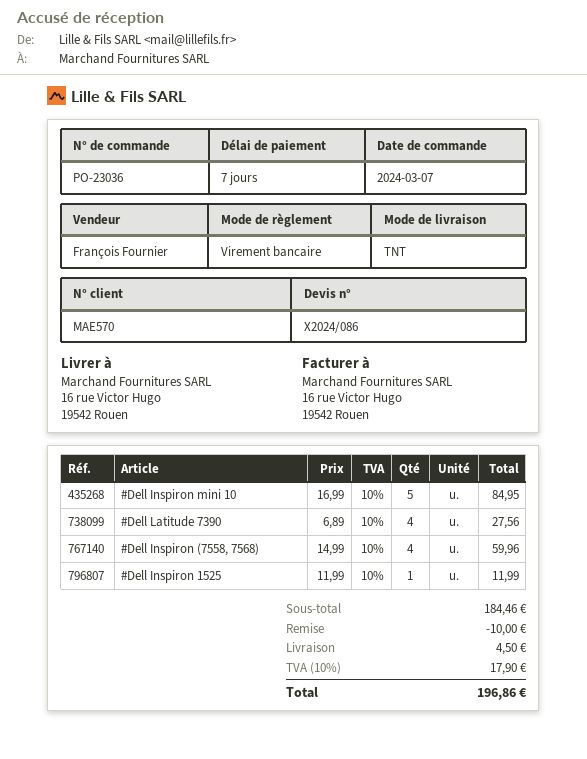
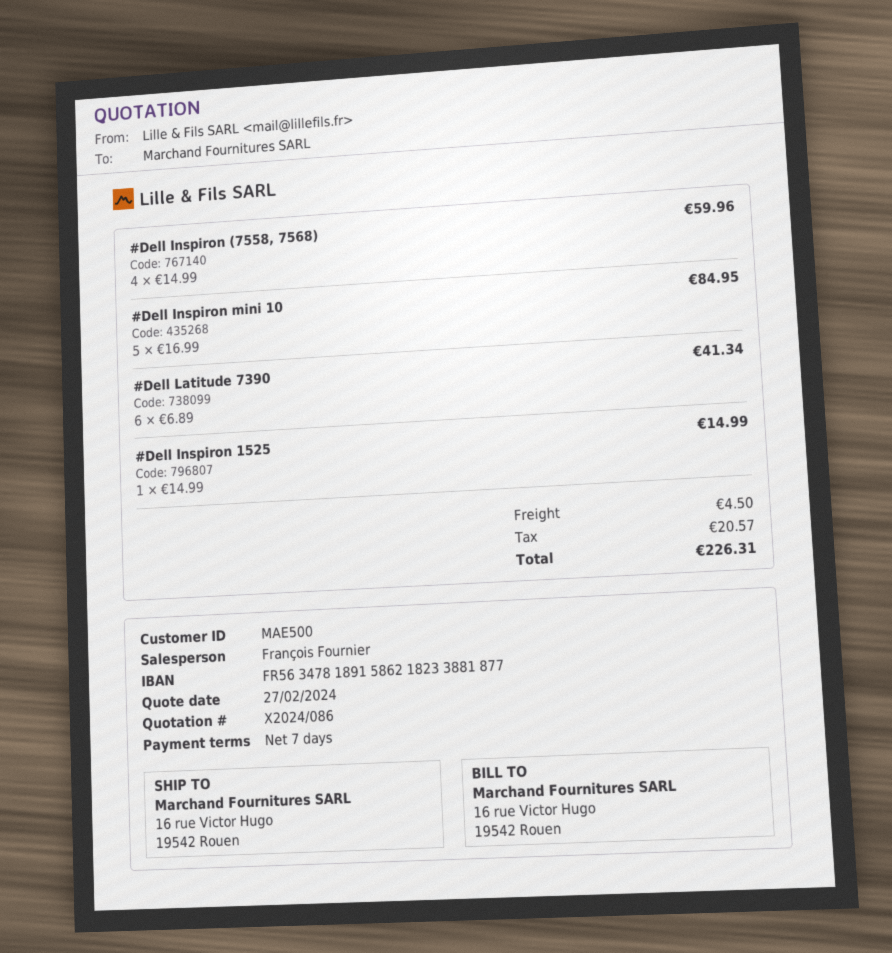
customer number: MAE570 -> MAE500
#Dell Latitude 7390: 4 x 6.89 = 27.56 -> 6 x 6.89 = 41.34
#Dell Inspiron 1525: 1 x 11.99 = 11.99 -> 1 x 14.99 = 14.99
discount: 10.00 -> none
tax: 17.90 -> 20.57
total: 196.86 -> 226.31

